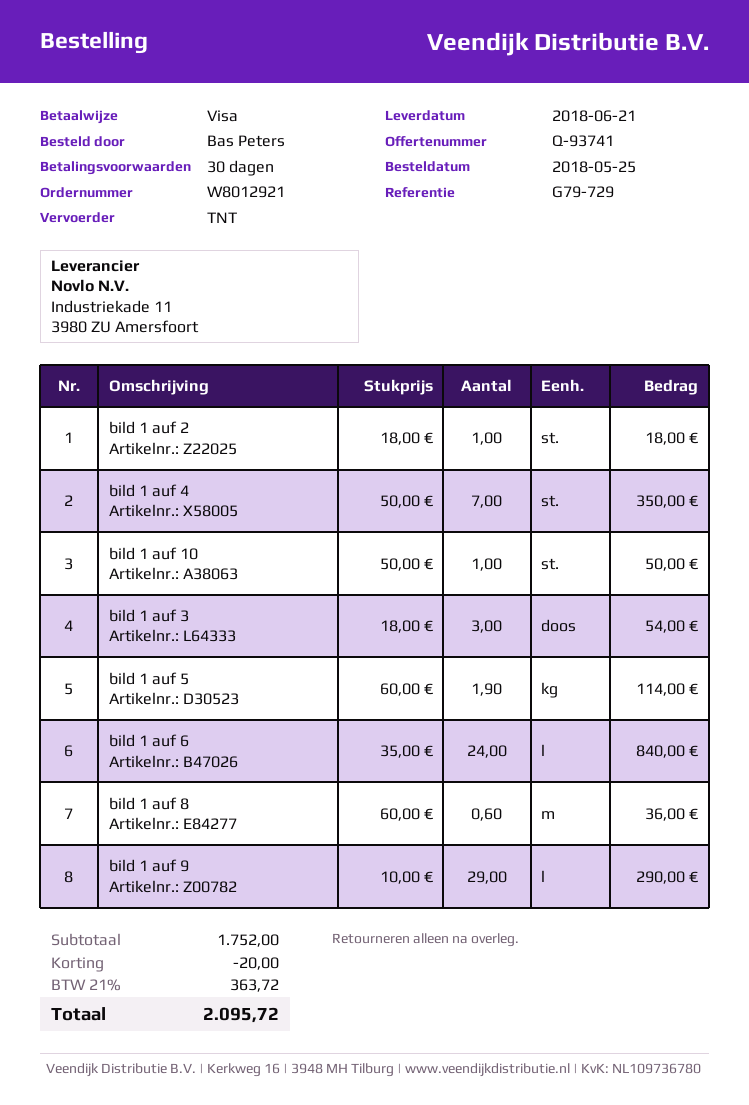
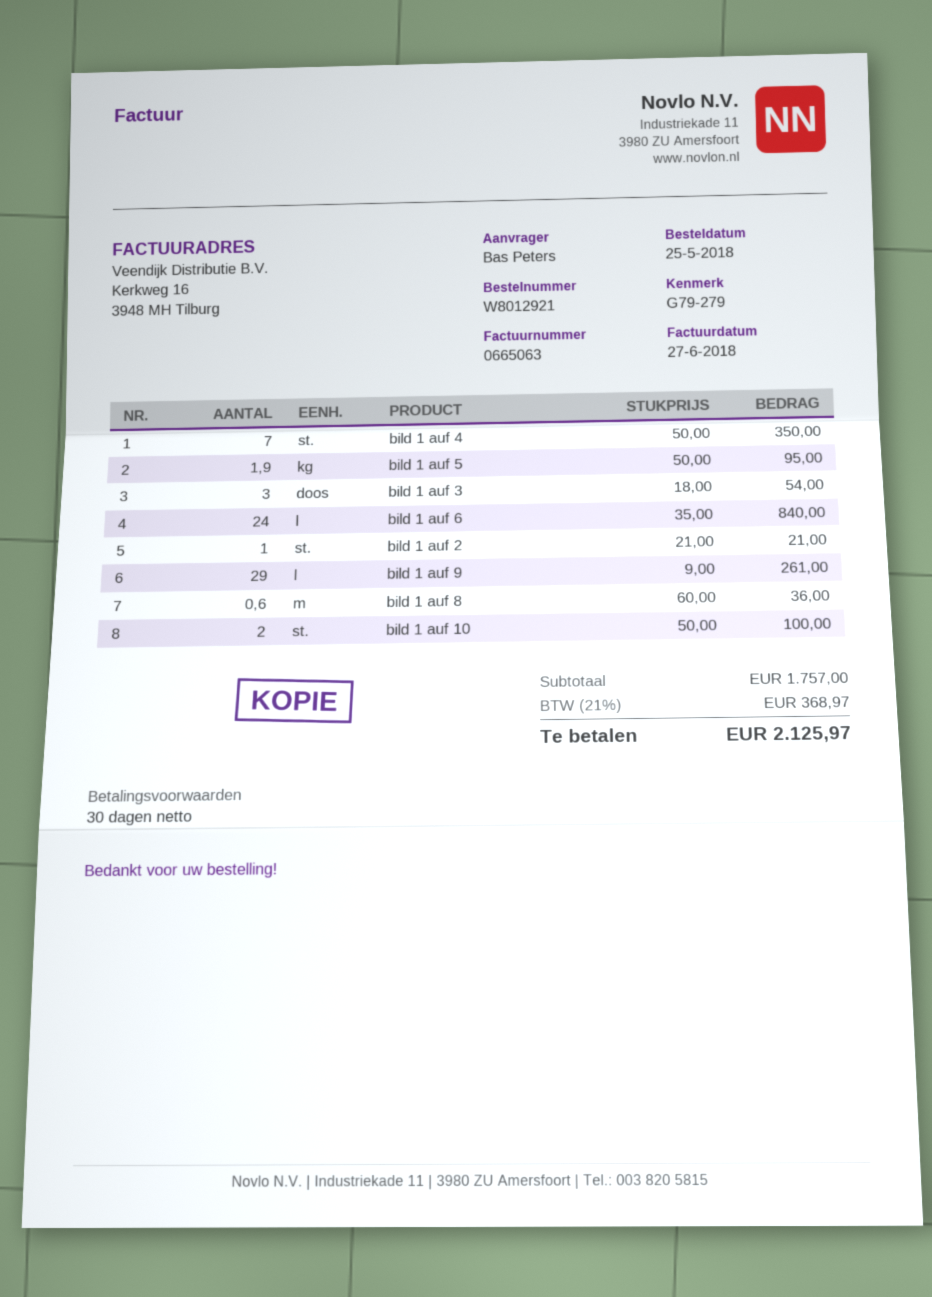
reference: G79-729 -> G79-279
bild 1 auf 2: 1 x 18.00 = 18.00 -> 1 x 21.00 = 21.00
bild 1 auf 10: 1 x 50.00 = 50.00 -> 2 x 50.00 = 100.00
bild 1 auf 5: 1.9 x 60.00 = 114.00 -> 1.9 x 50.00 = 95.00
bild 1 auf 9: 29 x 10.00 = 290.00 -> 29 x 9.00 = 261.00
subtotal: 1752.00 -> 1757.00
discount: 20.00 -> none
tax: 21% = 363.72 -> 21% = 368.97
total: 2095.72 -> 2125.97

